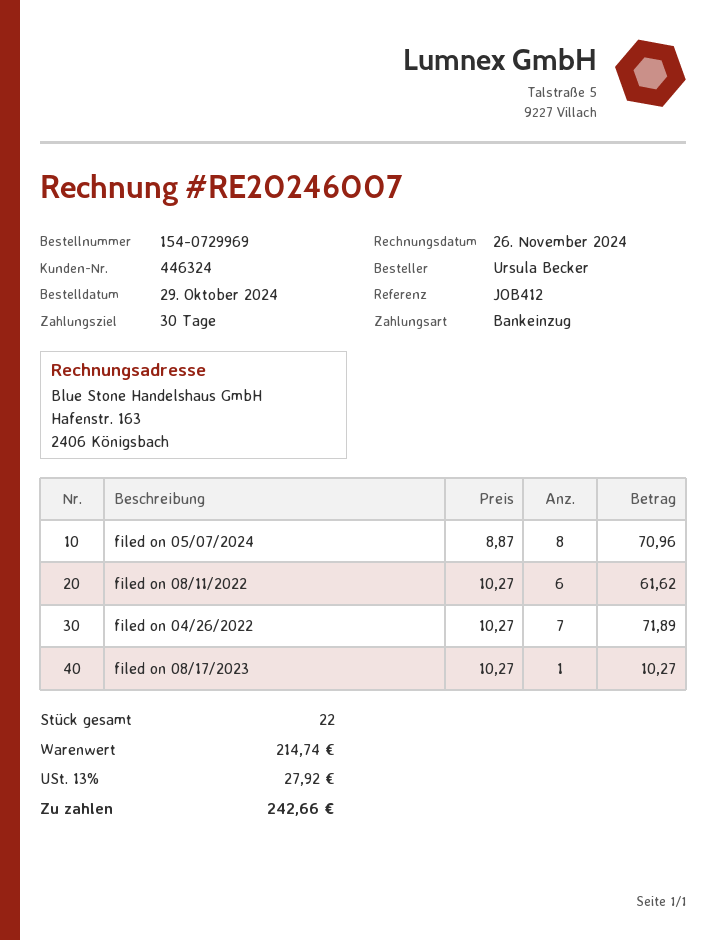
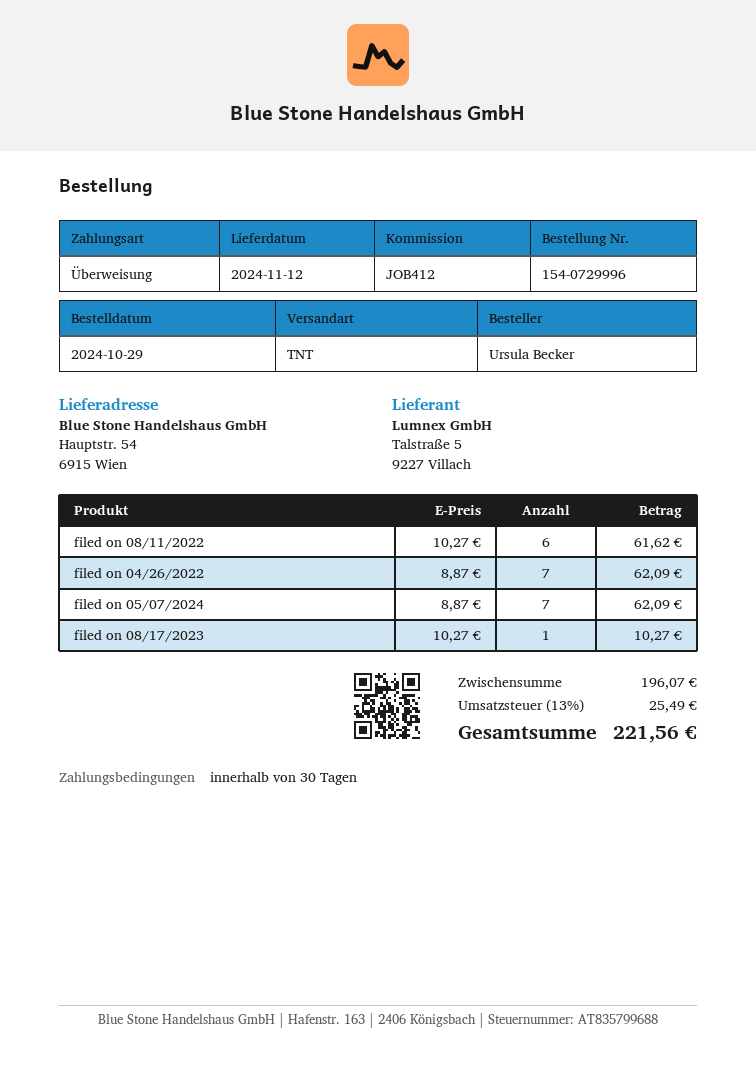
order number: 154-0729969 -> 154-0729996
payment method: direct debit -> bank transfer
filed on 05/07/2024: 8 x 8.87 = 70.96 -> 7 x 8.87 = 62.09
filed on 04/26/2022: 7 x 10.27 = 71.89 -> 7 x 8.87 = 62.09
subtotal: 214.74 -> 196.07
tax: 13% = 27.92 -> 13% = 25.49
total: 242.66 -> 221.56

